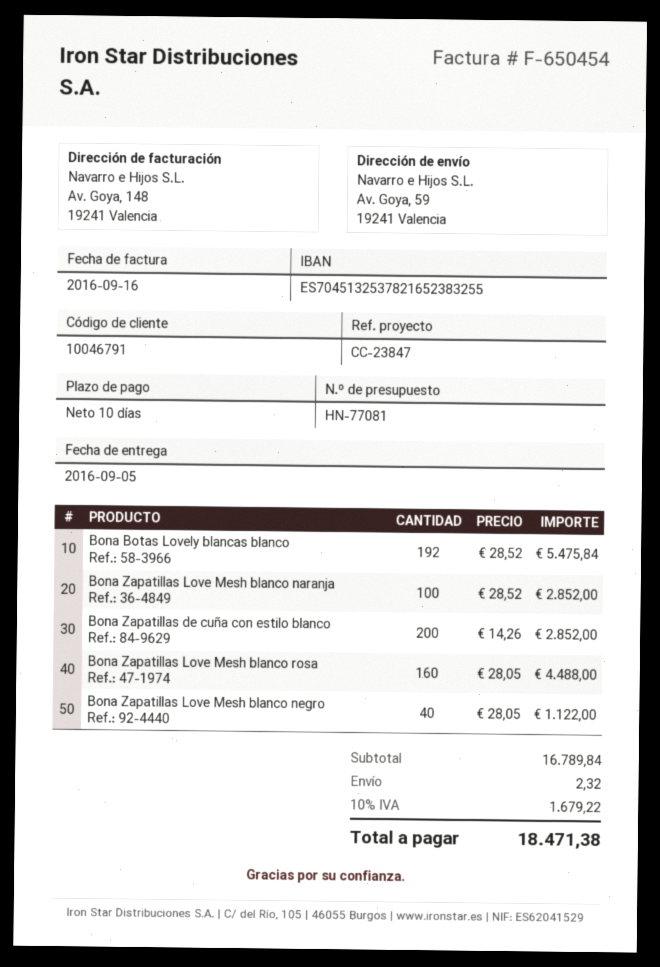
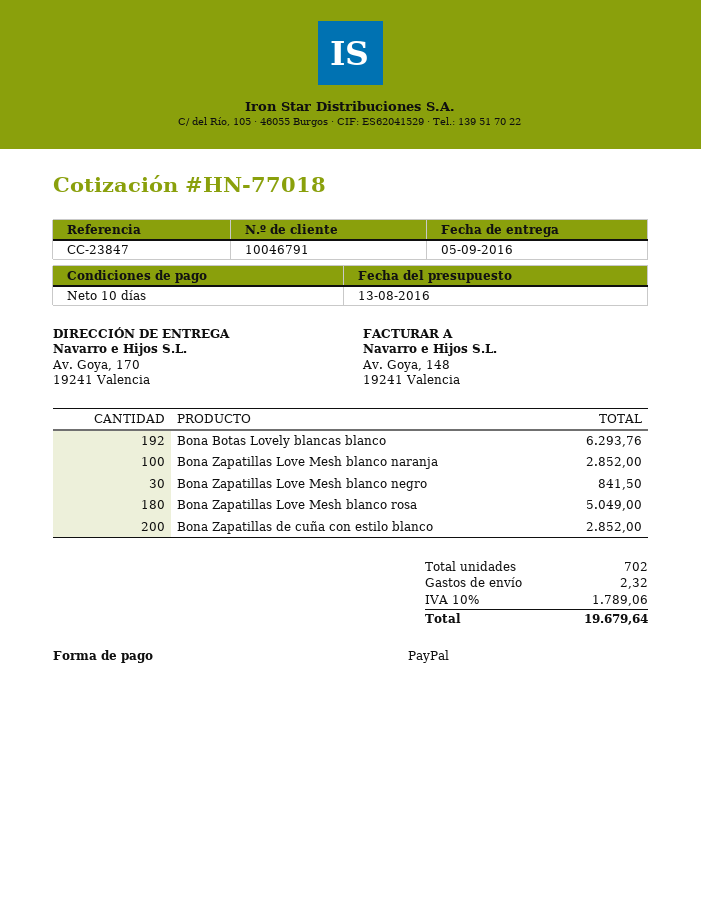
quote number: HN-77081 -> HN-77018
ship to: Av. Goya, 59, 19241 Valencia -> Av. Goya, 170, 19241 Valencia
Bona Botas Lovely blancas blanco: 192 for 5475.84 -> 192 for 6293.76
Bona Zapatillas Love Mesh blanco rosa: 160 for 4488.00 -> 180 for 5049.00
Bona Zapatillas Love Mesh blanco negro: 40 for 1122.00 -> 30 for 841.50
tax: 10% = 1679.22 -> 10% = 1789.06
total: 18471.38 -> 19679.64

